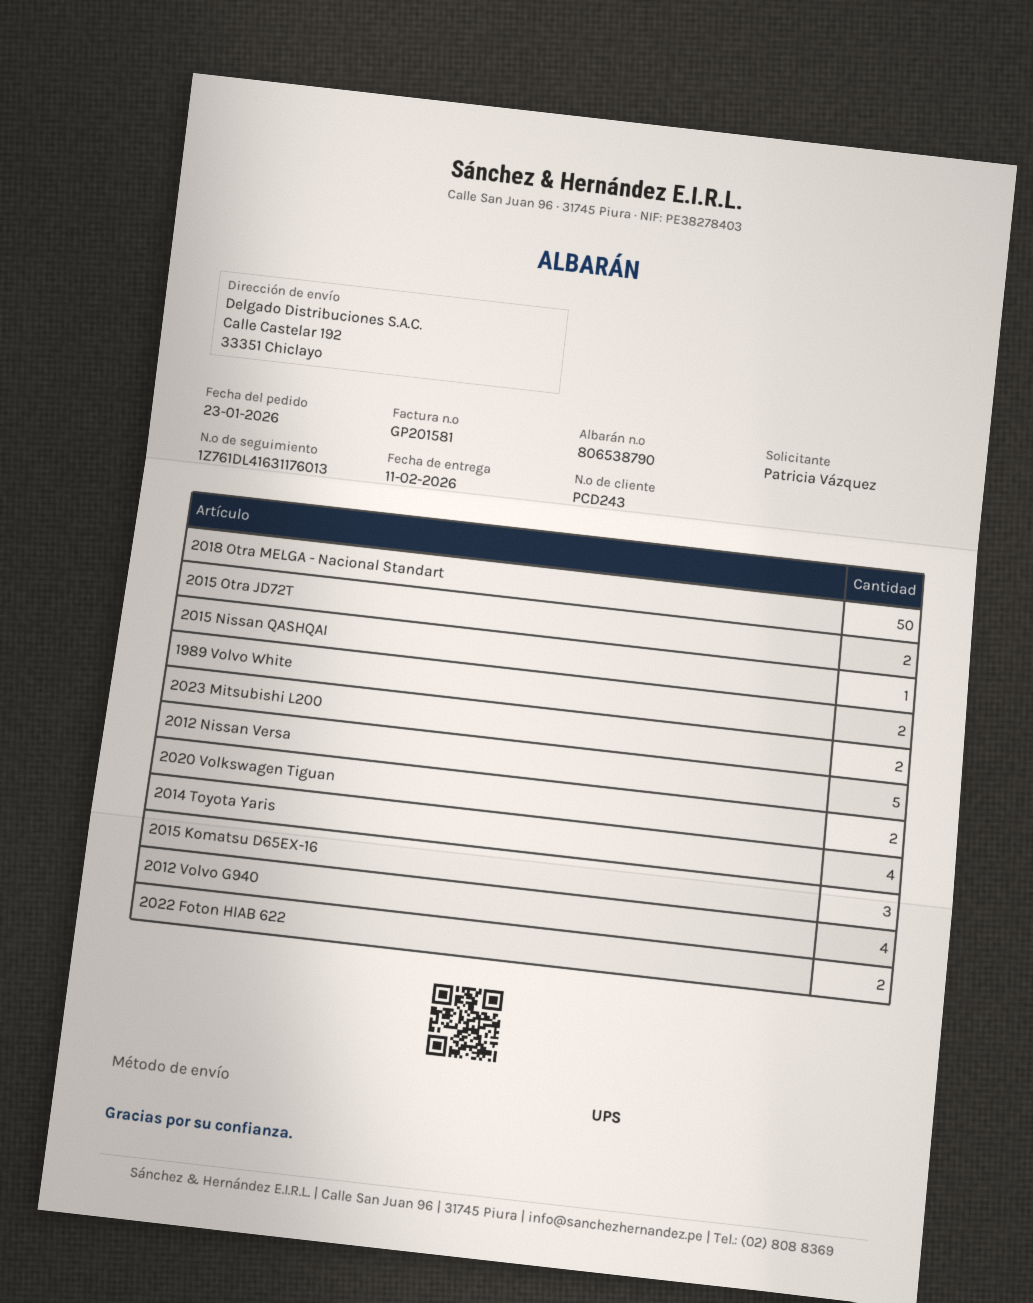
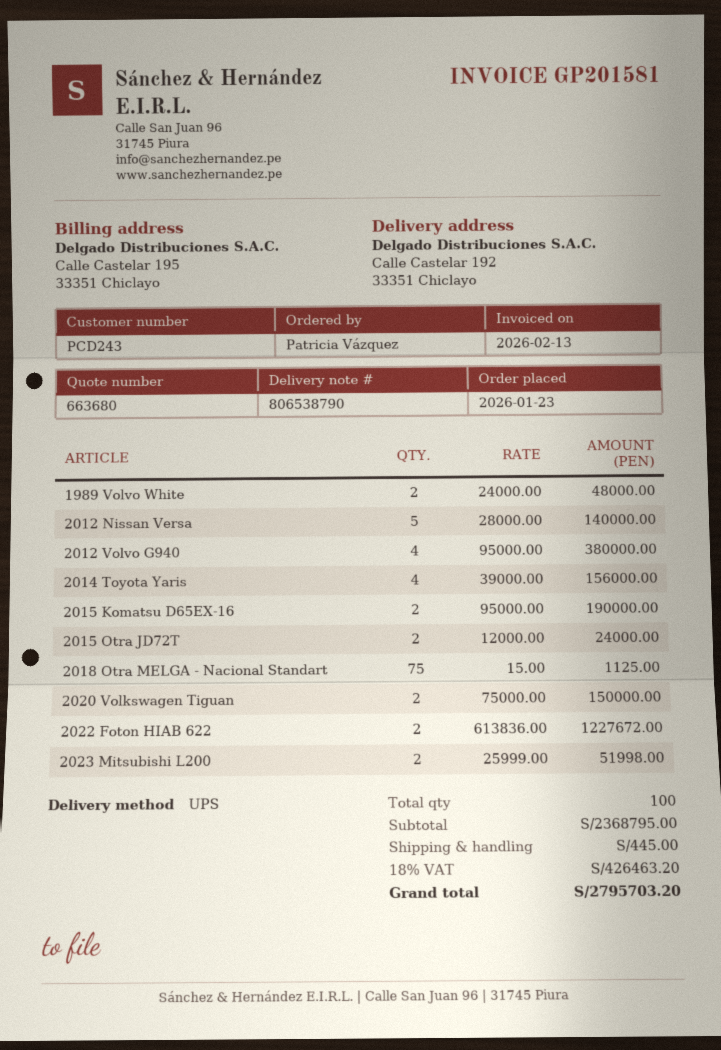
2018 Otra MELGA - Nacional Standart: 50 -> 75
2015 Nissan QASHQAI: 1 -> none
2015 Komatsu D65EX-16: 3 -> 2

